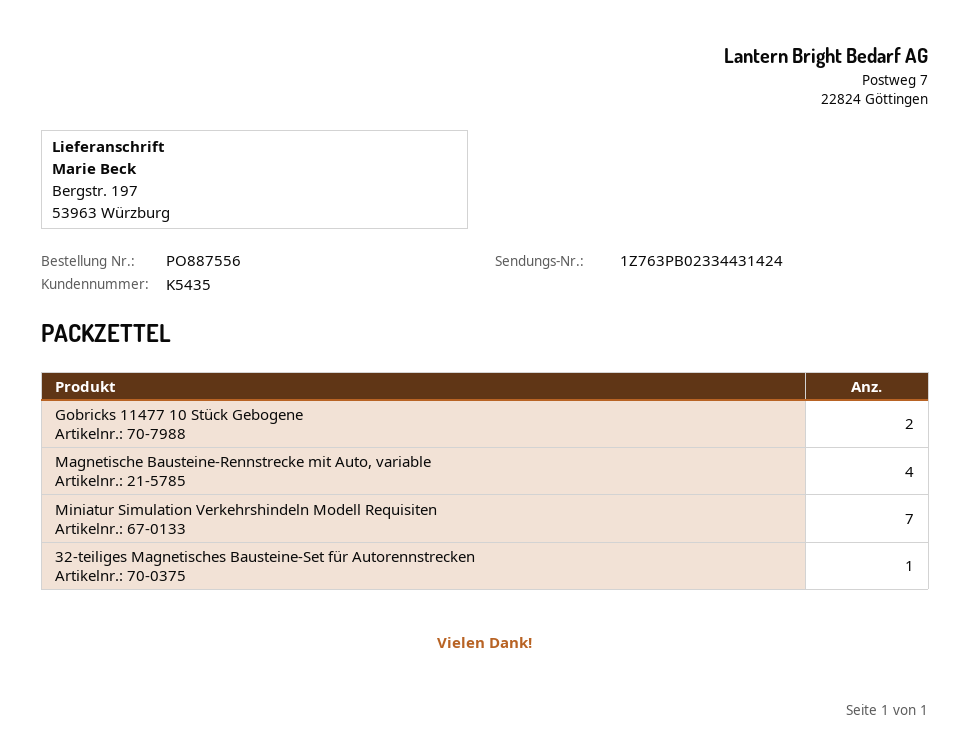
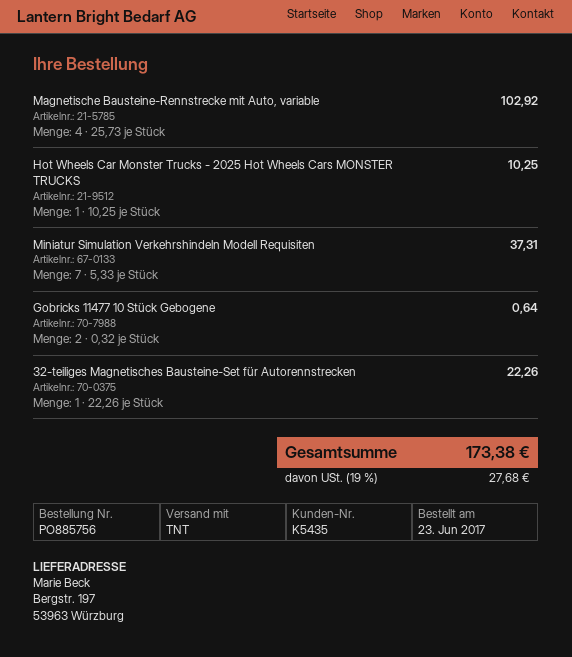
order number: PO887556 -> PO885756
Hot Wheels Car Monster Trucks - 2025 Hot Wheels Cars MONSTER TRUCKS: none -> 1

